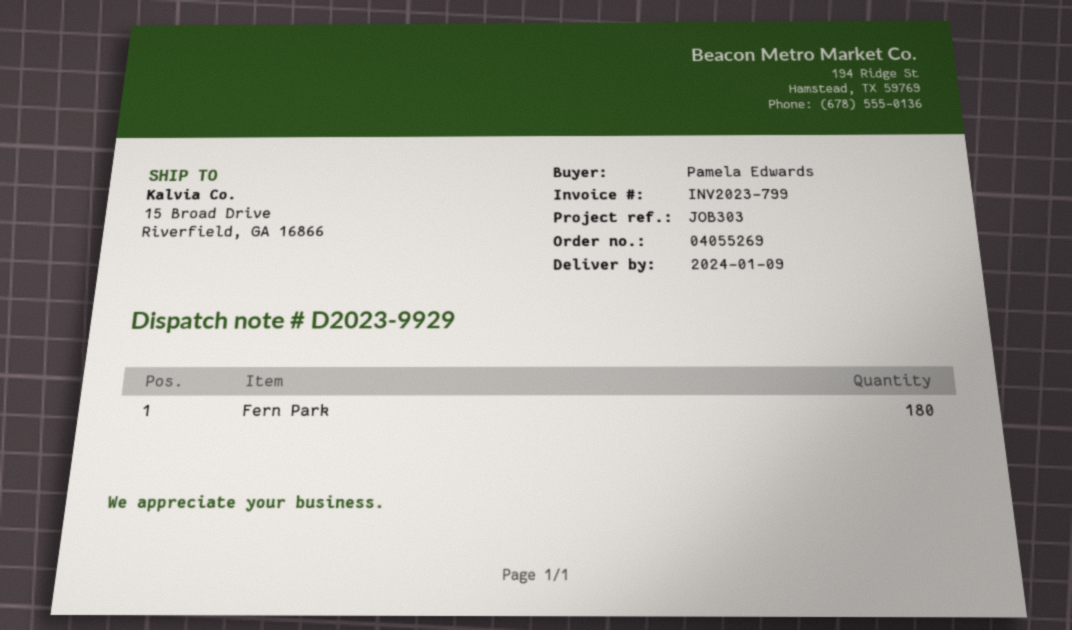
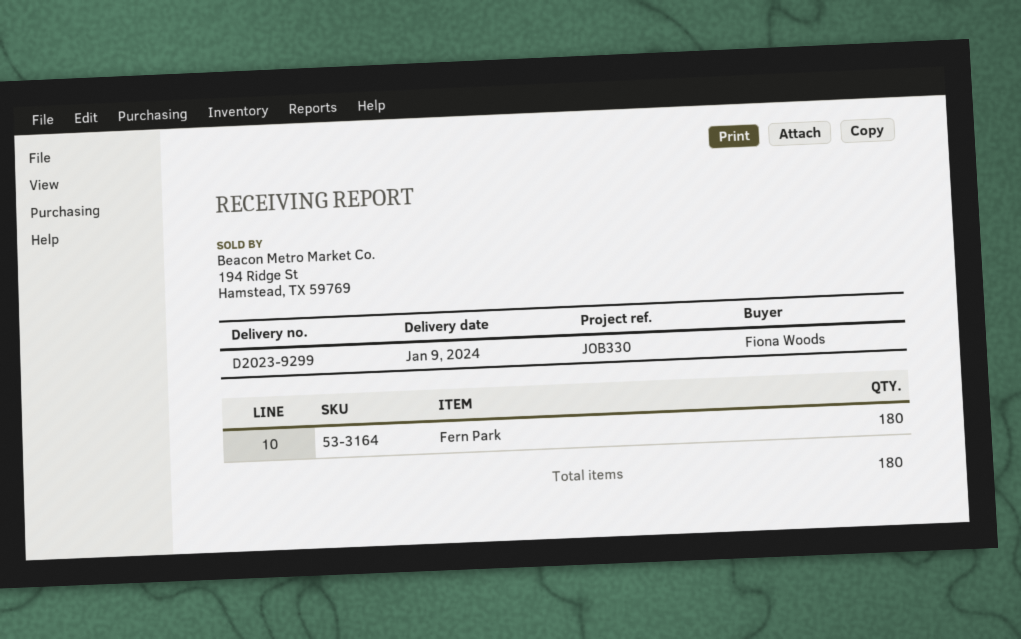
delivery note number: D2023-9929 -> D2023-9299
reference: JOB303 -> JOB330
ordered by: Pamela Edwards -> Fiona Woods

